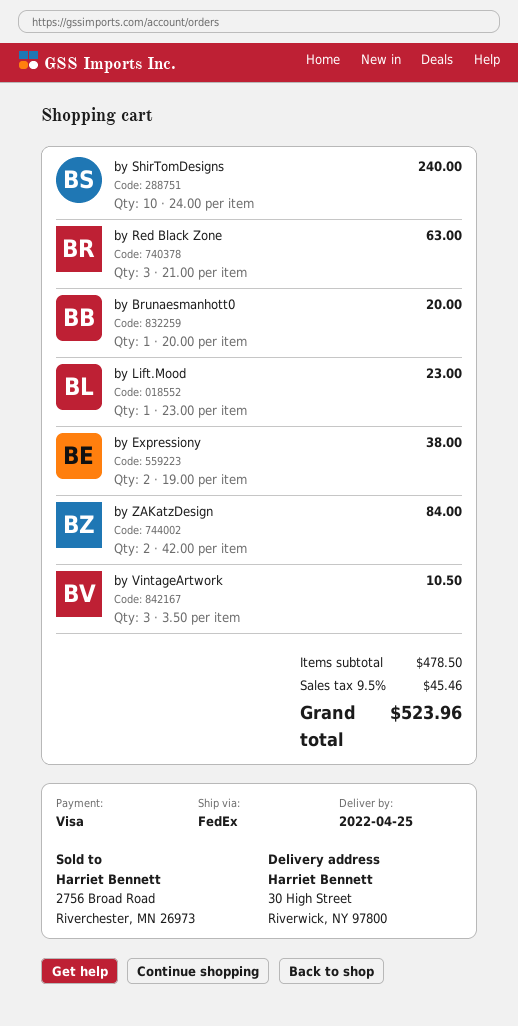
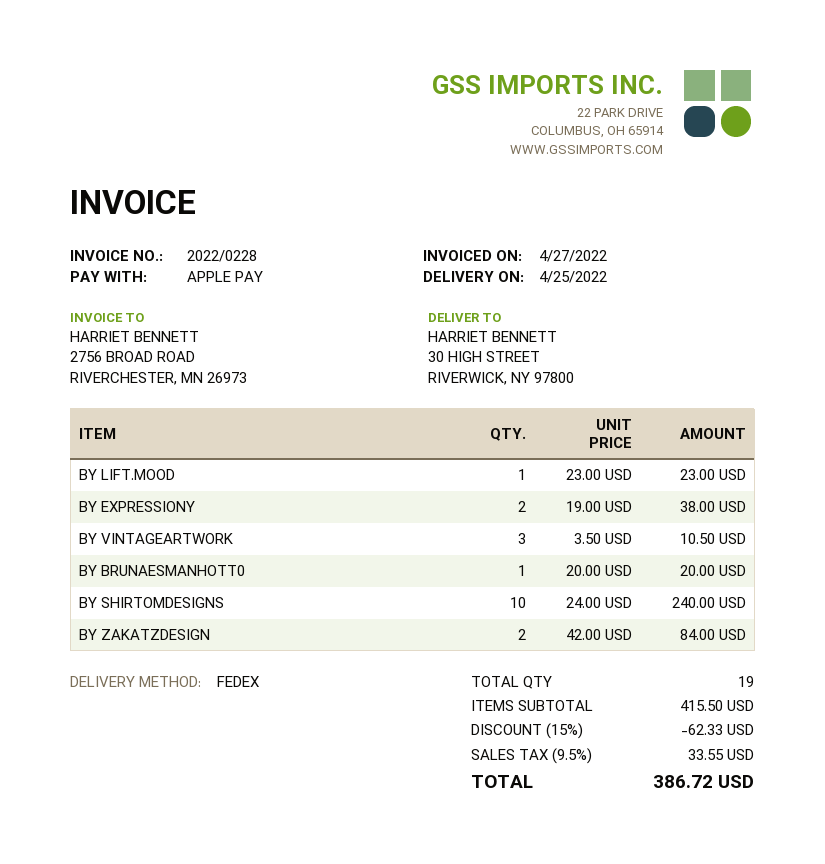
payment method: Visa -> Apple Pay
by Red Black Zone: 3 x 21.00 = 63.00 -> none
subtotal: 478.50 -> 415.50
discount: none -> 15% = 62.33
tax: 9.5% = 45.46 -> 9.5% = 33.55
total: 523.96 -> 386.72

